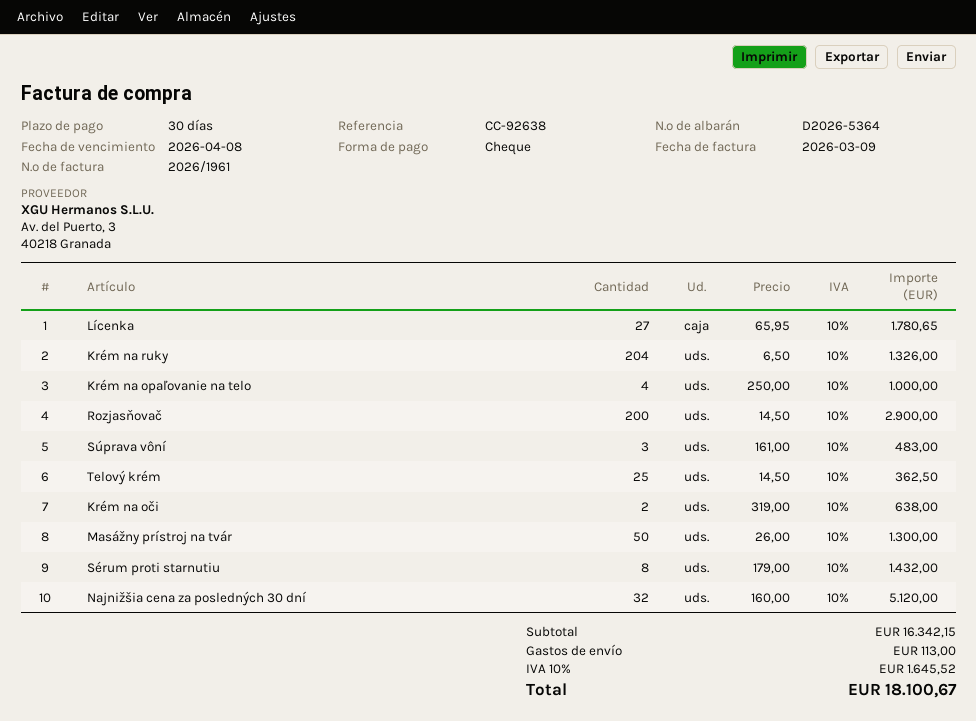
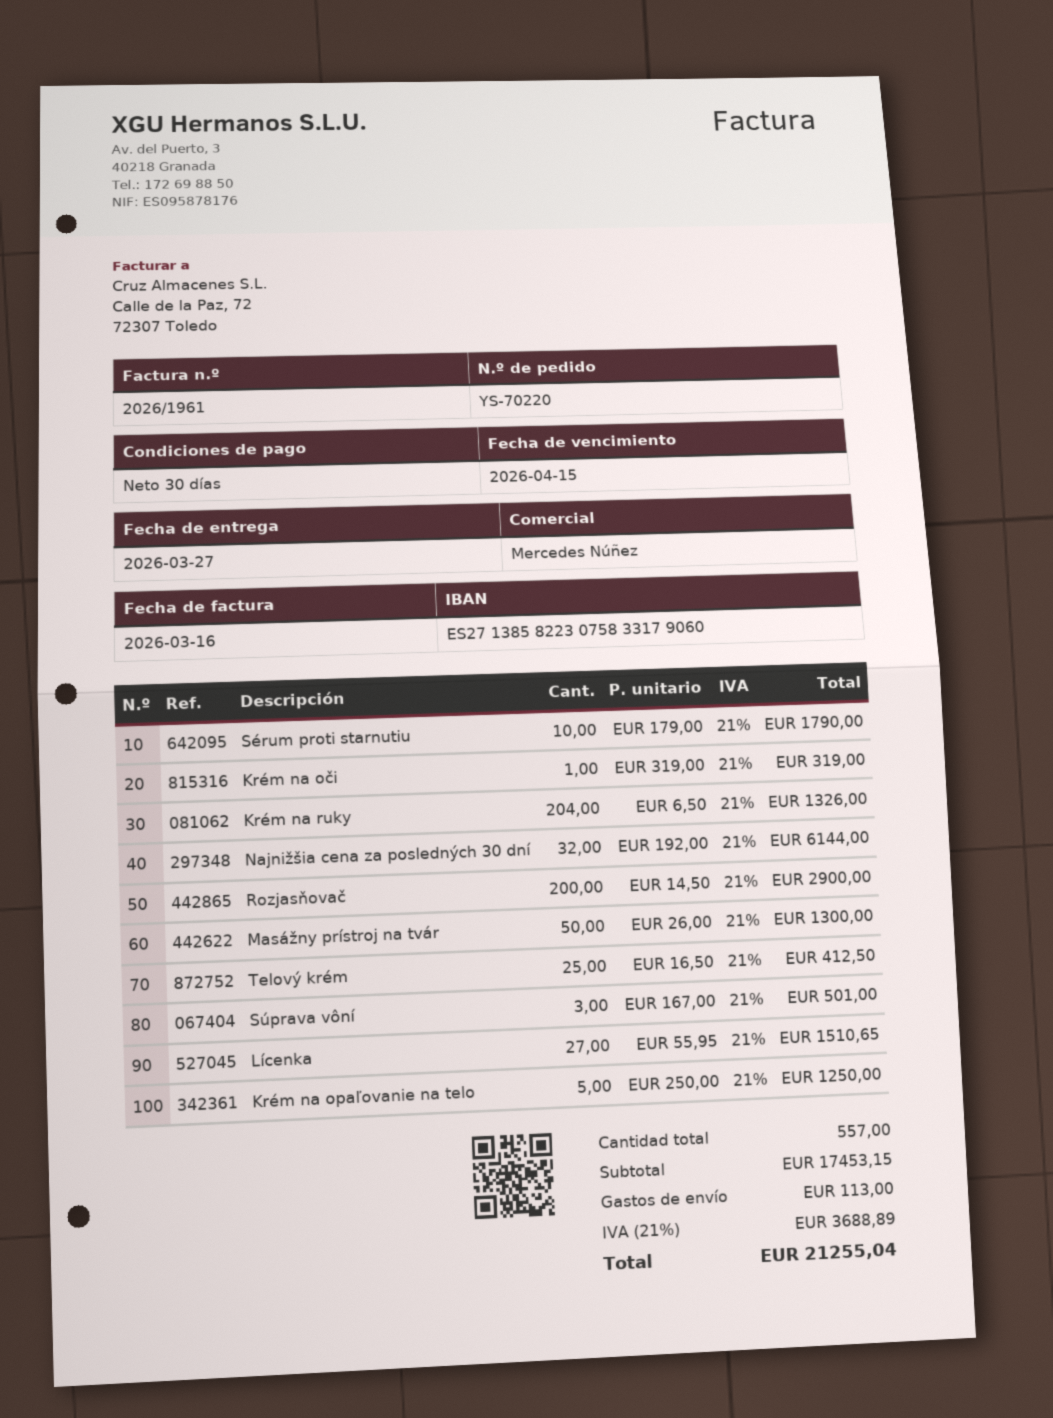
invoice date: 2026-03-09 -> 2026-03-16
due date: 2026-04-08 -> 2026-04-15
Lícenka: 27 x 65.95 = 1780.65 -> 27 x 55.95 = 1510.65
Krém na opaľovanie na telo: 4 x 250.00 = 1000.00 -> 5 x 250.00 = 1250.00
Súprava vôní: 3 x 161.00 = 483.00 -> 3 x 167.00 = 501.00
Telový krém: 25 x 14.50 = 362.50 -> 25 x 16.50 = 412.50
Krém na oči: 2 x 319.00 = 638.00 -> 1 x 319.00 = 319.00
Sérum proti starnutiu: 8 x 179.00 = 1432.00 -> 10 x 179.00 = 1790.00
Najnižšia cena za posledných 30 dní: 32 x 160.00 = 5120.00 -> 32 x 192.00 = 6144.00
subtotal: 16342.15 -> 17453.15
tax: 10% = 1645.52 -> 21% = 3688.89
total: 18100.67 -> 21255.04

